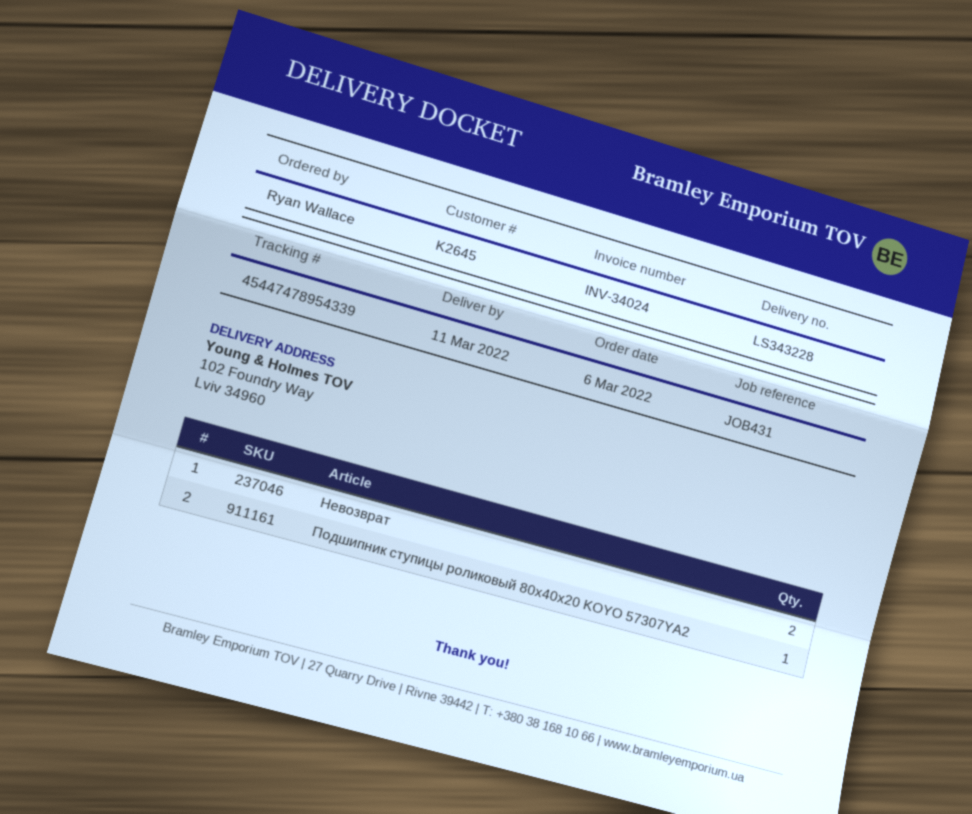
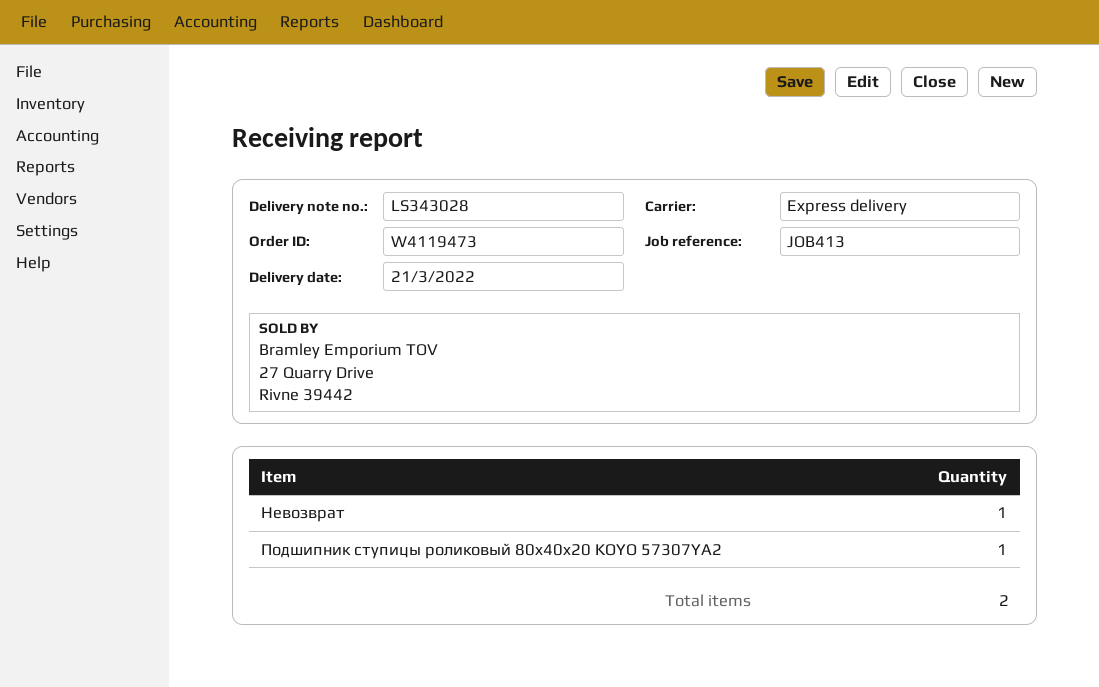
delivery note number: LS343228 -> LS343028
delivery date: 2022-03-11 -> 2022-03-21
reference: JOB431 -> JOB413
Невозврат: 2 -> 1

